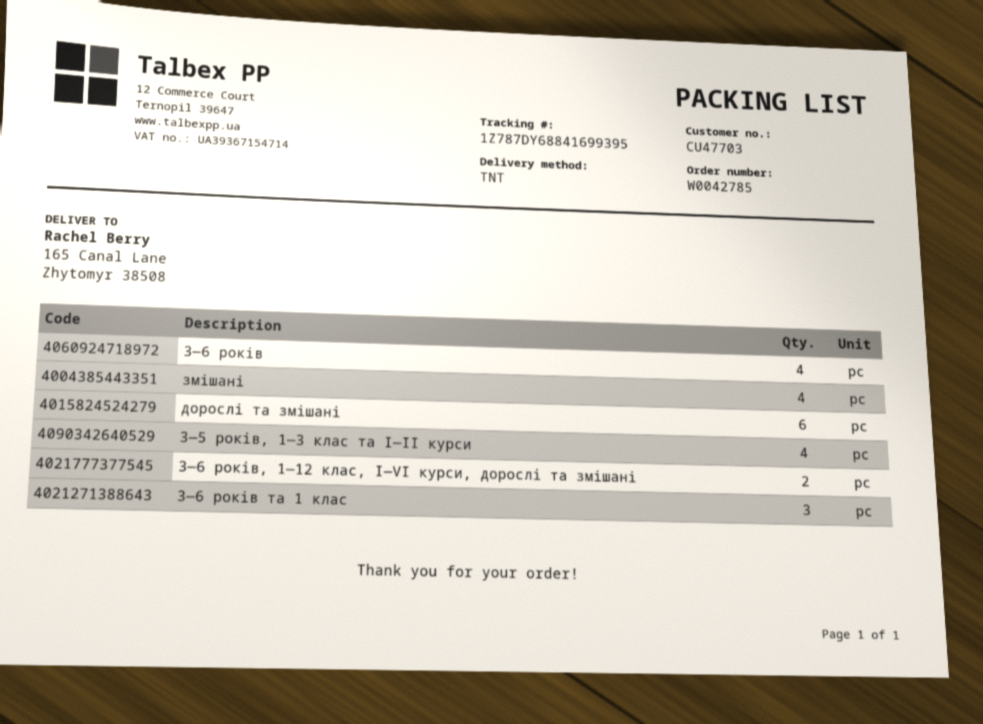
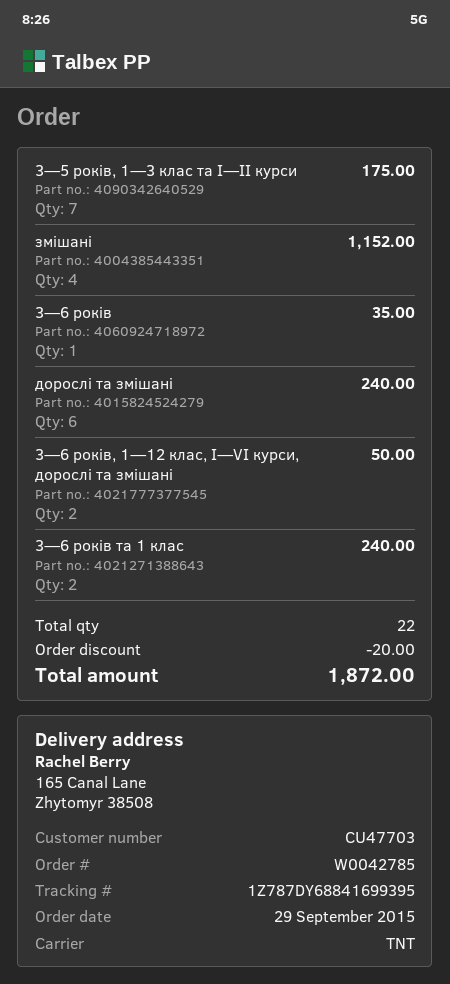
3—6 років: 4 -> 1
3—5 років, 1—3 клас та I—II курси: 4 -> 7
3—6 років та 1 клас: 3 -> 2

